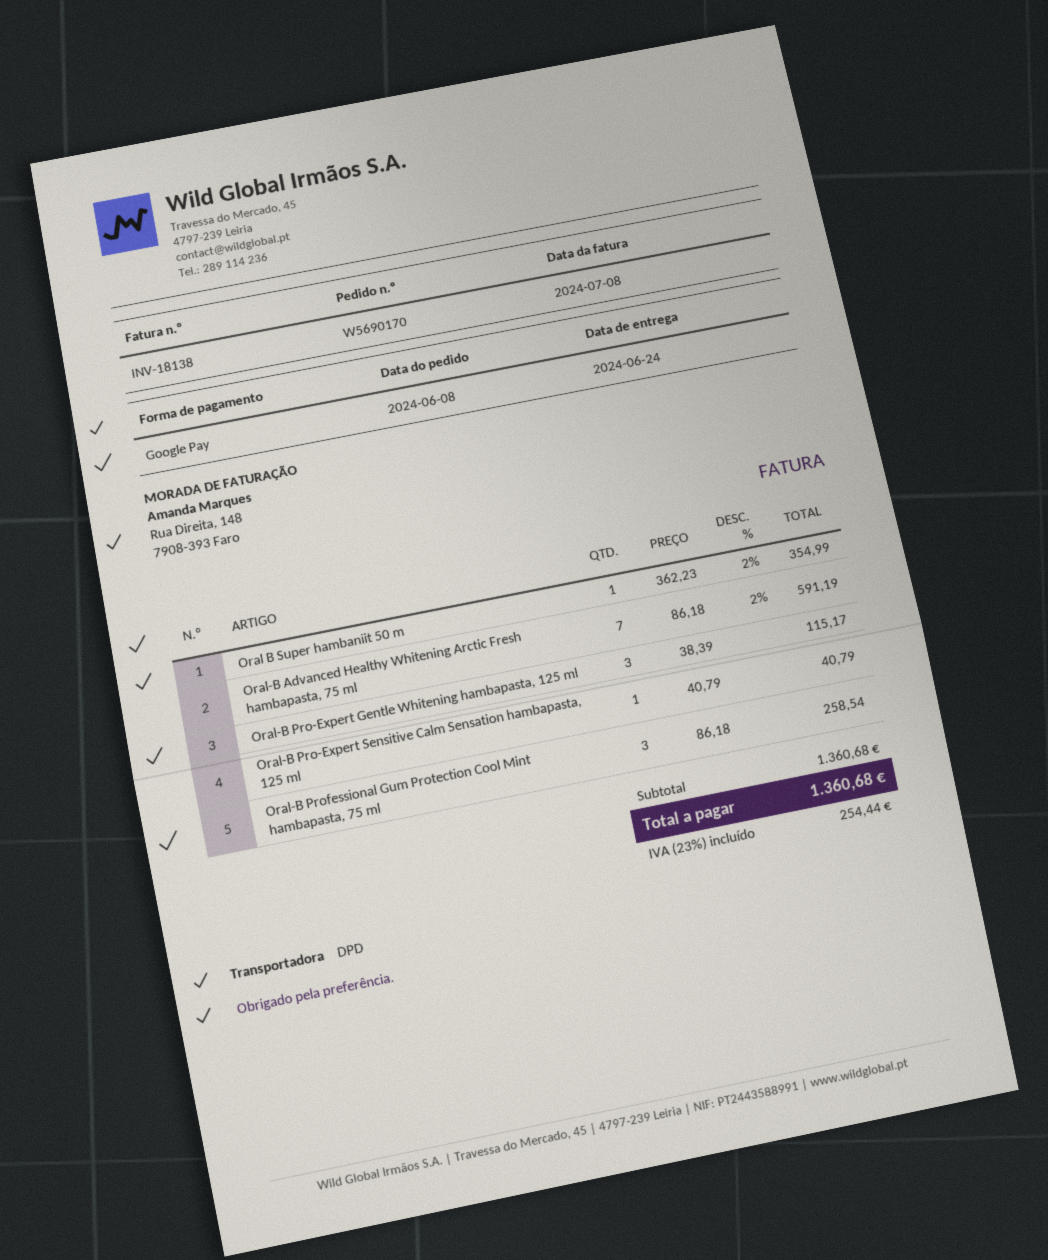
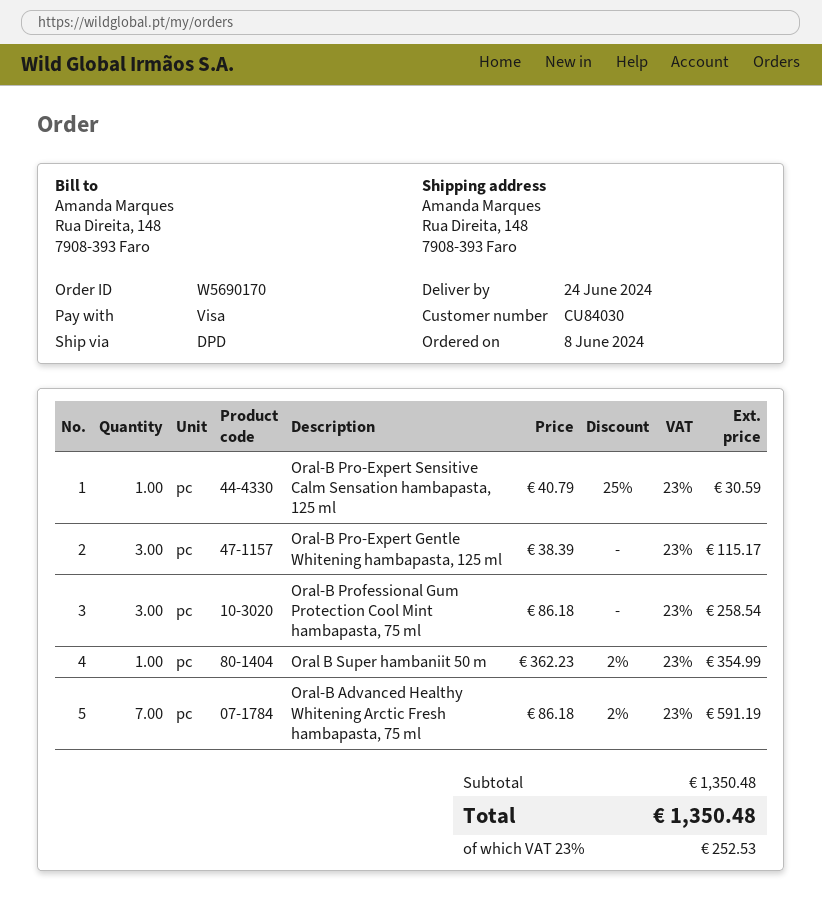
payment method: Google Pay -> Visa
Oral-B Pro-Expert Sensitive Calm Sensation hambapasta, 125 ml: 1 x 40.79 = 40.79 -> 1 x 40.79 - 25% = 30.59
subtotal: 1360.68 -> 1350.48
tax: 23% = 254.44 -> 23% = 252.53
total: 1360.68 -> 1350.48

